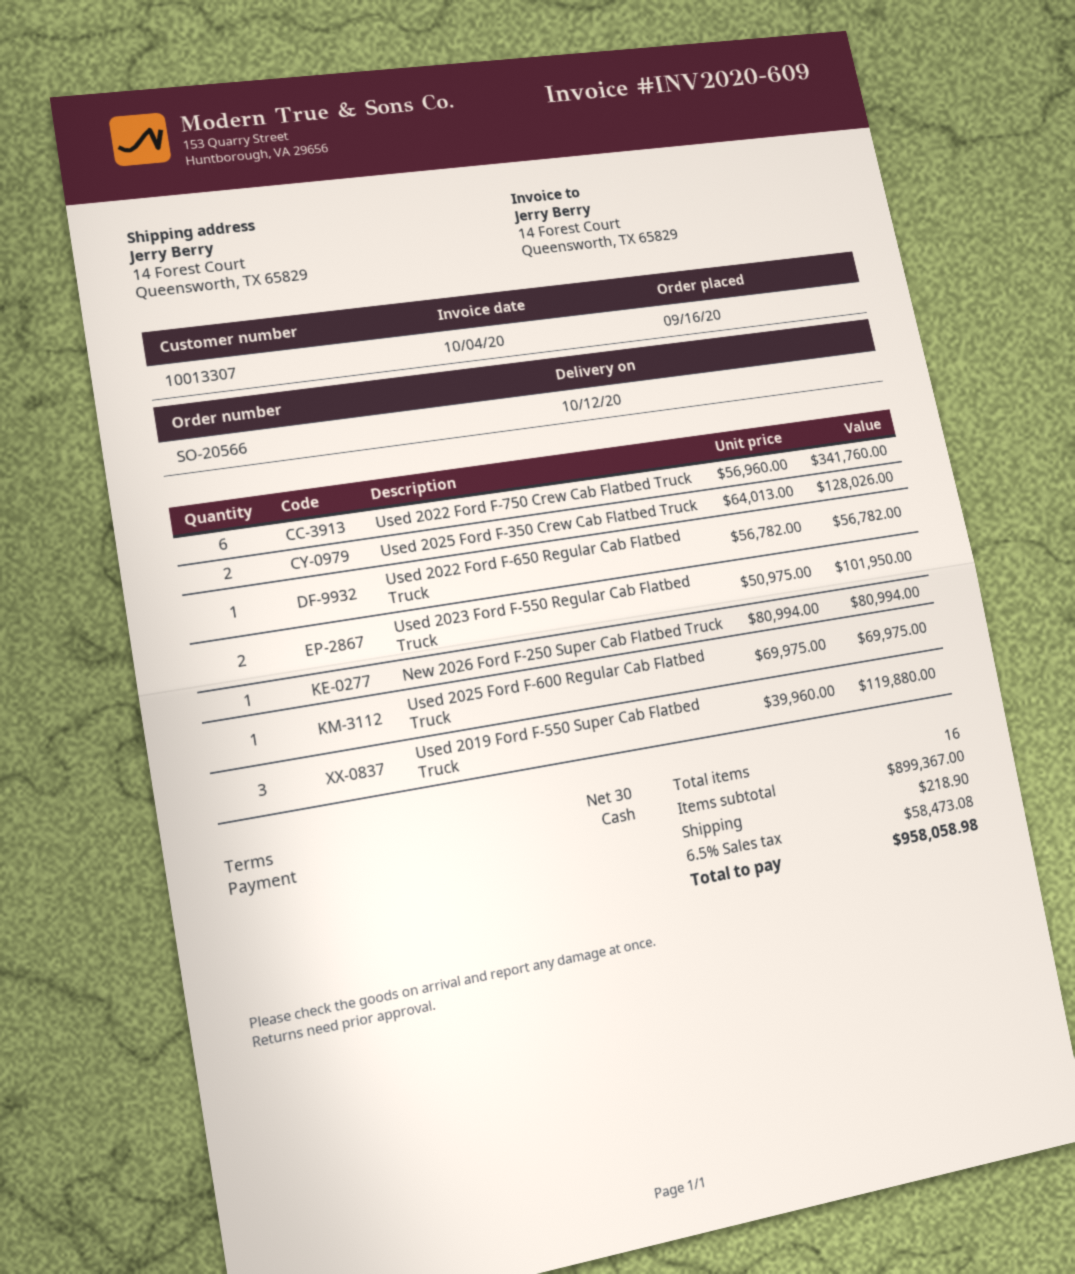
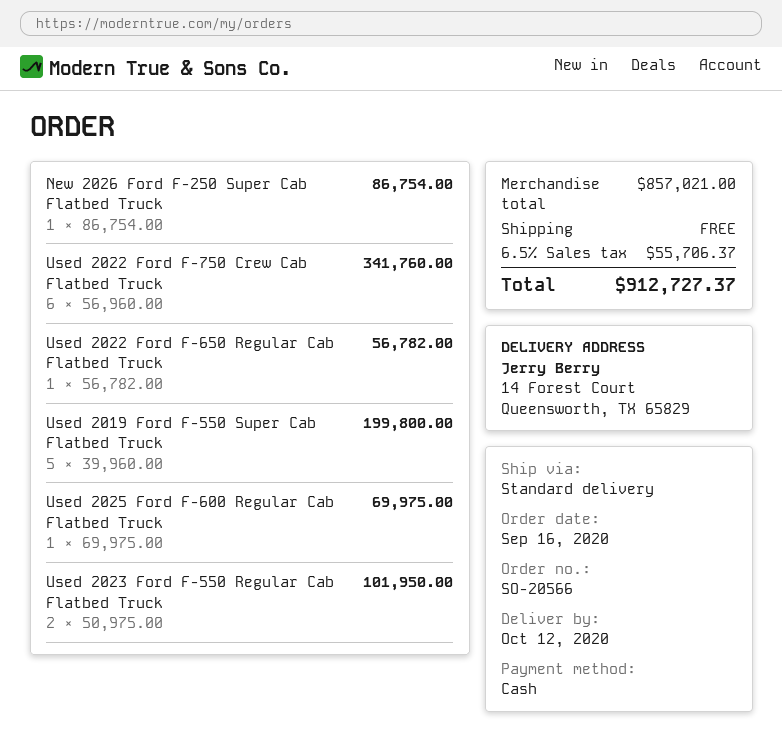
Used 2025 Ford F-350 Crew Cab Flatbed Truck: 2 x 64013.00 = 128026.00 -> none
New 2026 Ford F-250 Super Cab Flatbed Truck: 1 x 80994.00 = 80994.00 -> 1 x 86754.00 = 86754.00
Used 2019 Ford F-550 Super Cab Flatbed Truck: 3 x 39960.00 = 119880.00 -> 5 x 39960.00 = 199800.00
subtotal: 899367.00 -> 857021.00
shipping: 218.90 -> 0.00
tax: 6.5% = 58473.08 -> 6.5% = 55706.37
total: 958058.98 -> 912727.37

